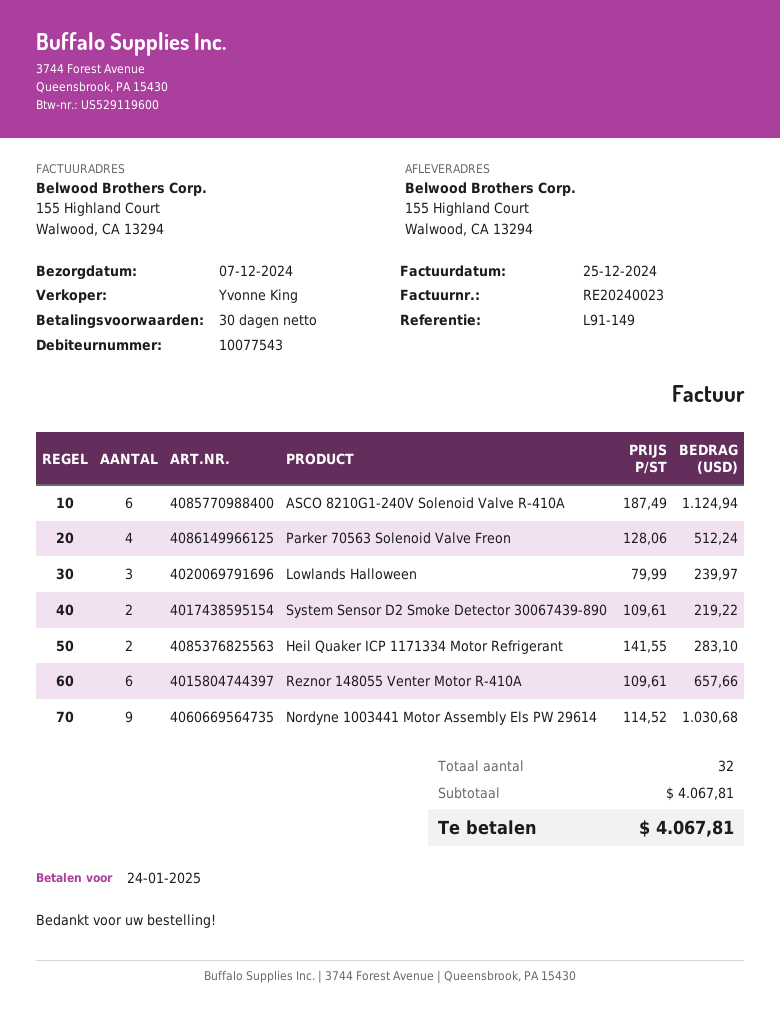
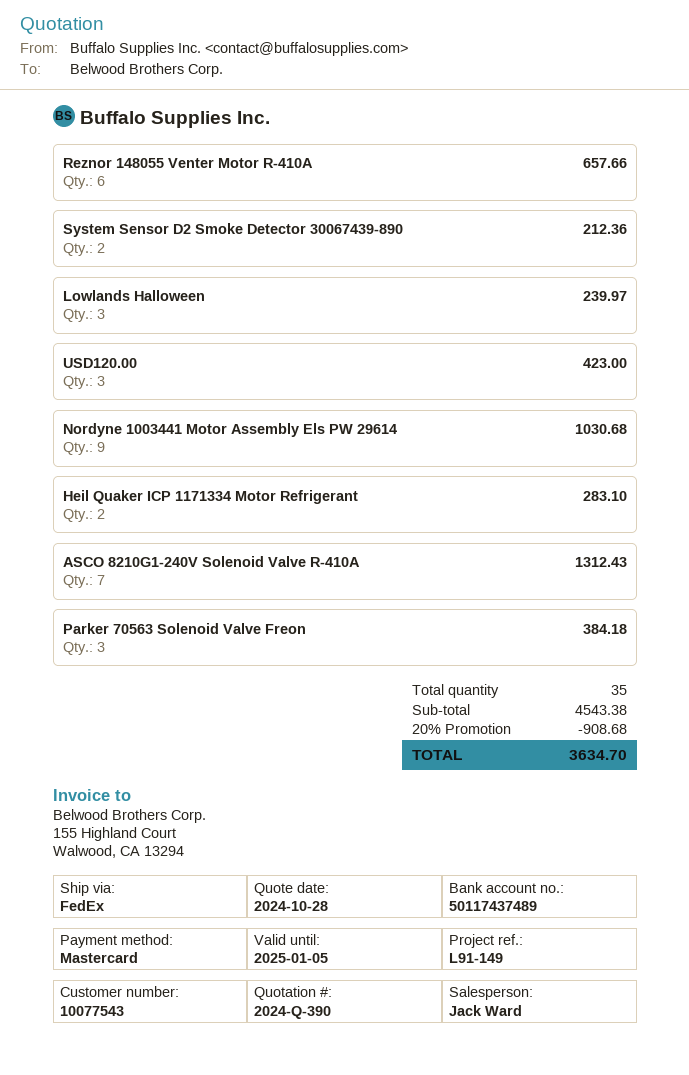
sales rep: Yvonne King -> Jack Ward
ASCO 8210G1-240V Solenoid Valve R-410A: 6 for 1124.94 -> 7 for 1312.43
Parker 70563 Solenoid Valve Freon: 4 for 512.24 -> 3 for 384.18
System Sensor D2 Smoke Detector 30067439-890: 2 for 219.22 -> 2 for 212.36
USD120.00: none -> 3 for 423.00
total quantity: 32 -> 35
subtotal: 4067.81 -> 4543.38
discount: none -> 20% = 908.68
total: 4067.81 -> 3634.70

